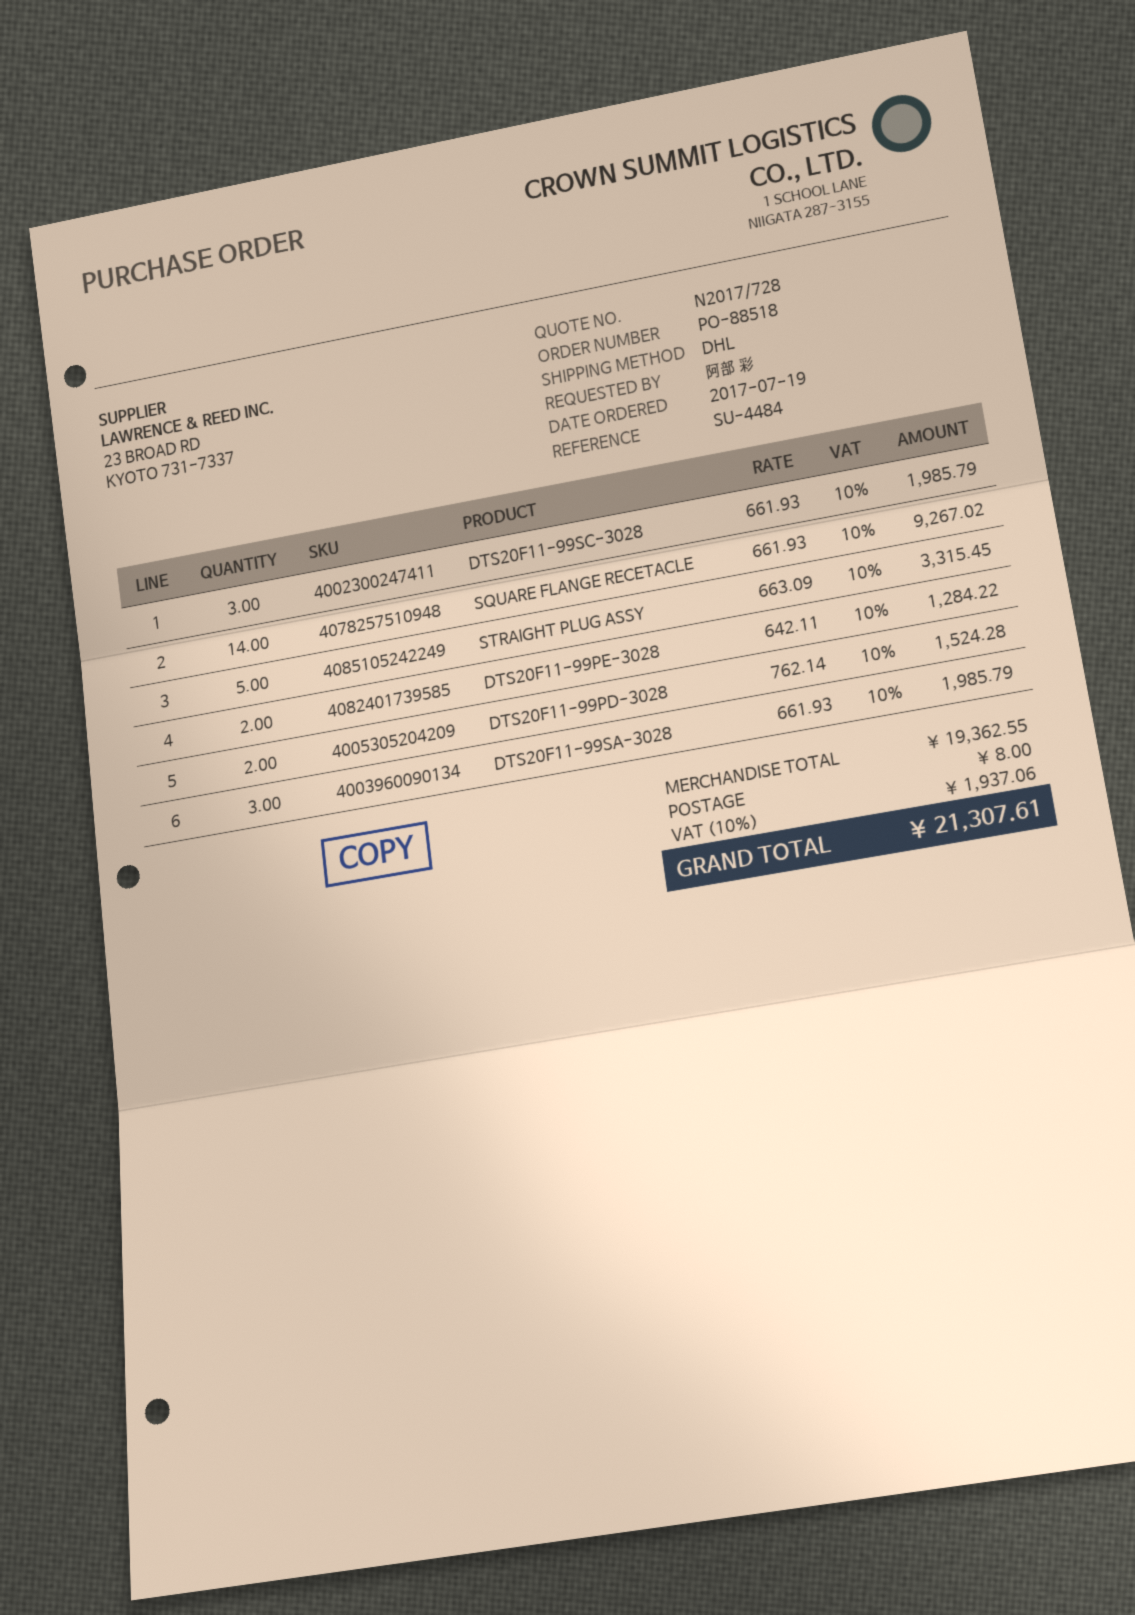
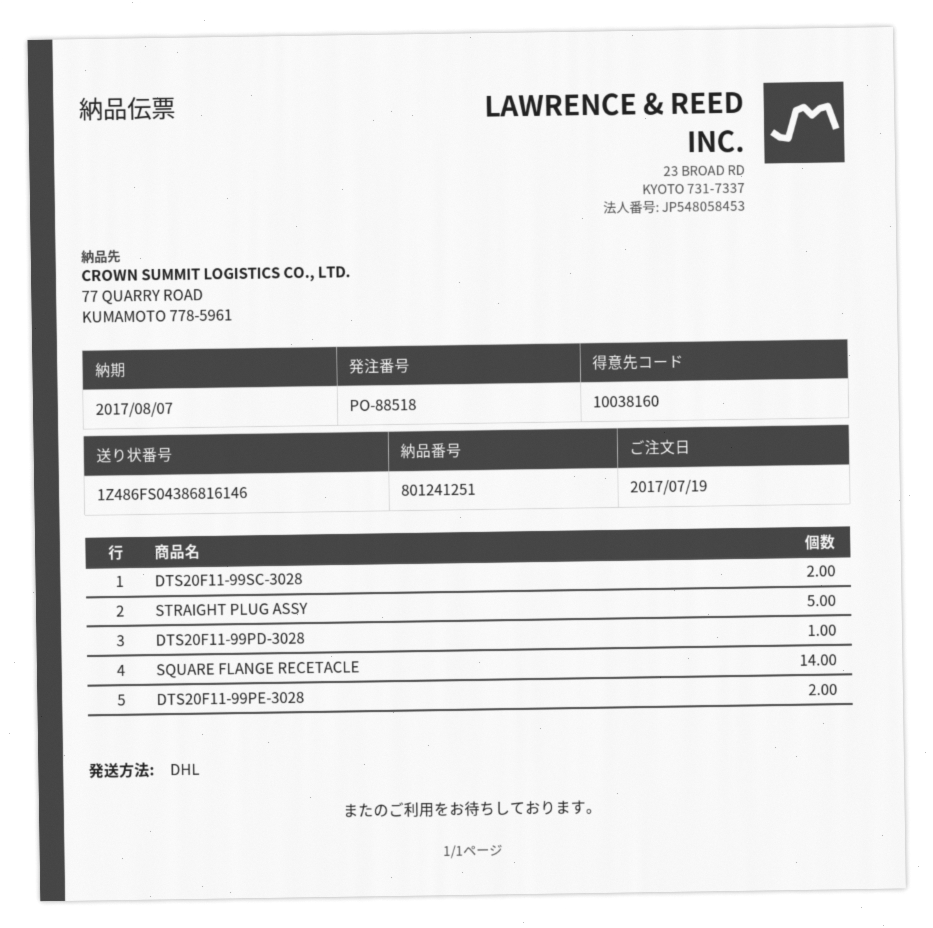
DTS20F11-99SC-3028: 3 -> 2
DTS20F11-99PD-3028: 2 -> 1
DTS20F11-99SA-3028: 3 -> none

